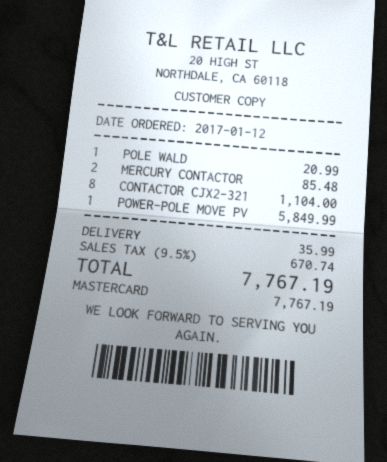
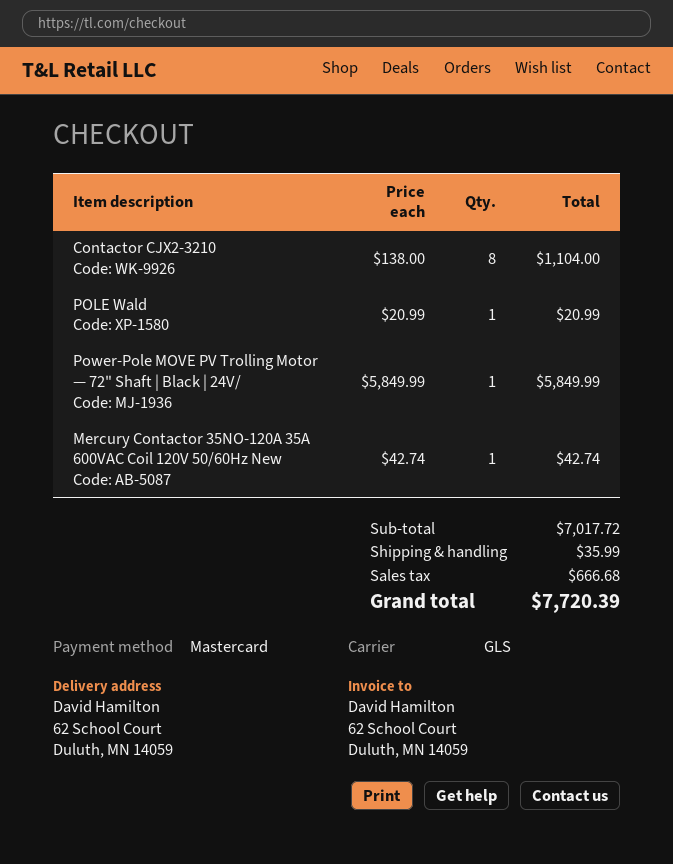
MERCURY CONTACTOR: 2 for 85.48 -> 1 for 42.74
tax: 670.74 -> 666.68
total: 7767.19 -> 7720.39

